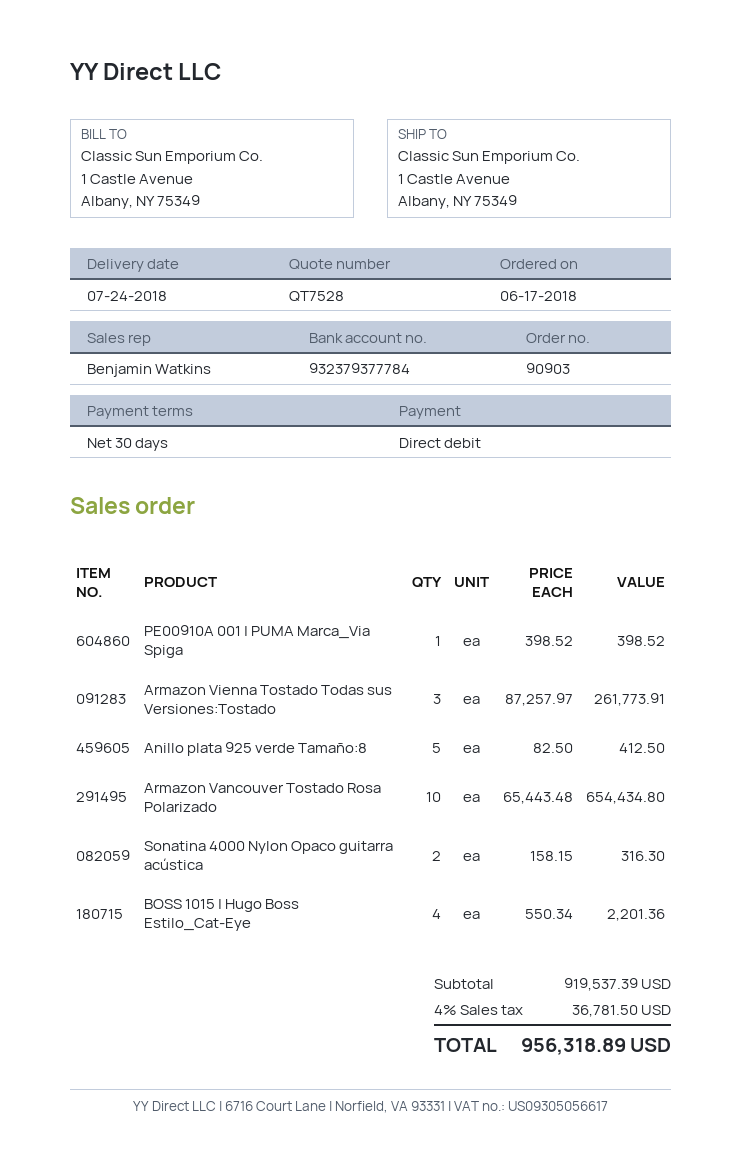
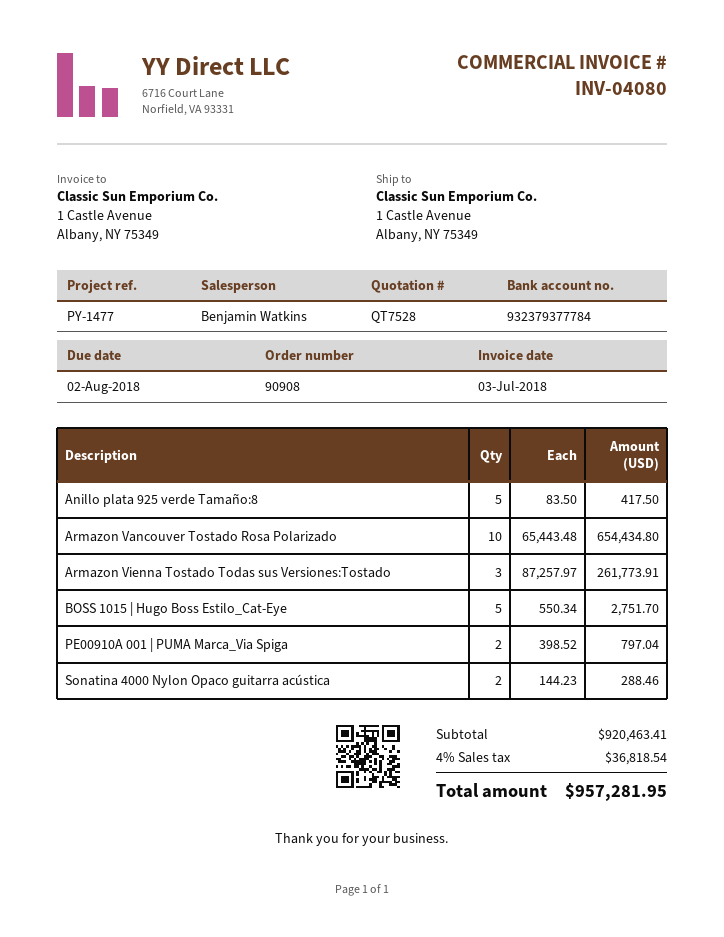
order number: 90903 -> 90908
PE00910A 001 | PUMA Marca_Via Spiga: 1 x 398.52 = 398.52 -> 2 x 398.52 = 797.04
Anillo plata 925 verde Tamaño:8: 5 x 82.50 = 412.50 -> 5 x 83.50 = 417.50
Sonatina 4000 Nylon Opaco guitarra acústica: 2 x 158.15 = 316.30 -> 2 x 144.23 = 288.46
BOSS 1015 | Hugo Boss Estilo_Cat-Eye: 4 x 550.34 = 2201.36 -> 5 x 550.34 = 2751.70
subtotal: 919537.39 -> 920463.41
tax: 4% = 36781.50 -> 4% = 36818.54
total: 956318.89 -> 957281.95

